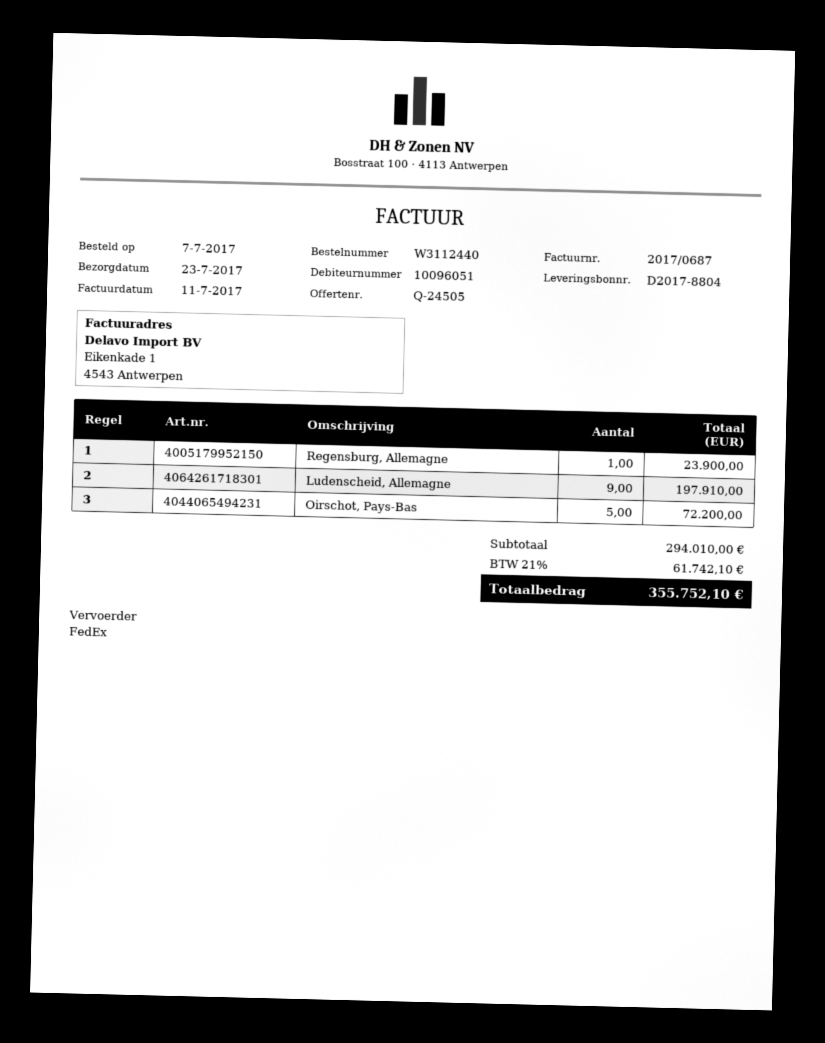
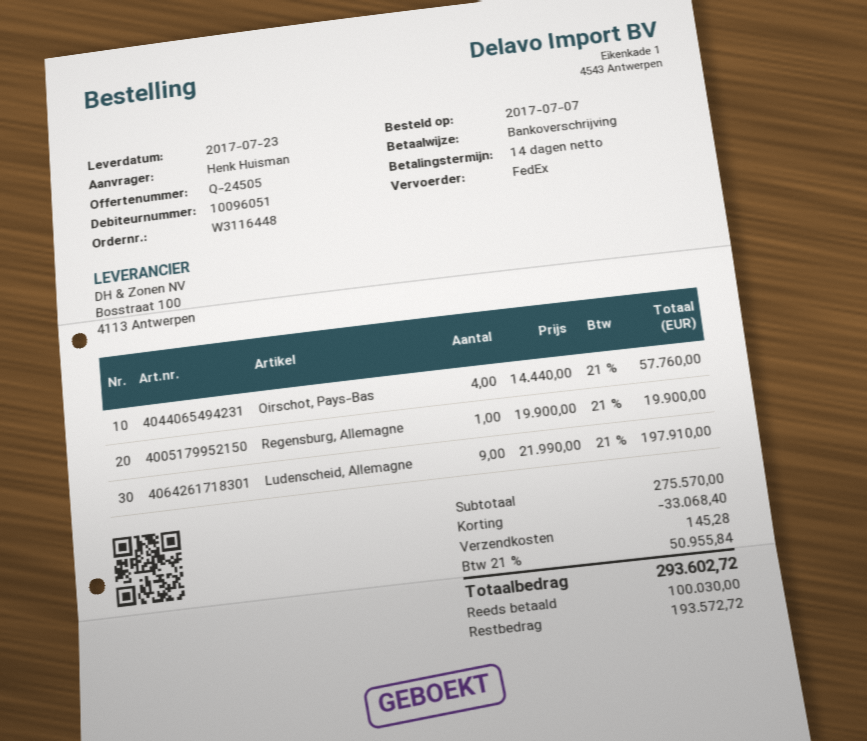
order number: W3112440 -> W3116448
Regensburg, Allemagne: 1 for 23900.00 -> 1 for 19900.00
Oirschot, Pays-Bas: 5 for 72200.00 -> 4 for 57760.00
subtotal: 294010.00 -> 275570.00
discount: none -> 33068.40
shipping: none -> 145.28
tax: 21% = 61742.10 -> 21% = 50955.84
total: 355752.10 -> 293602.72

